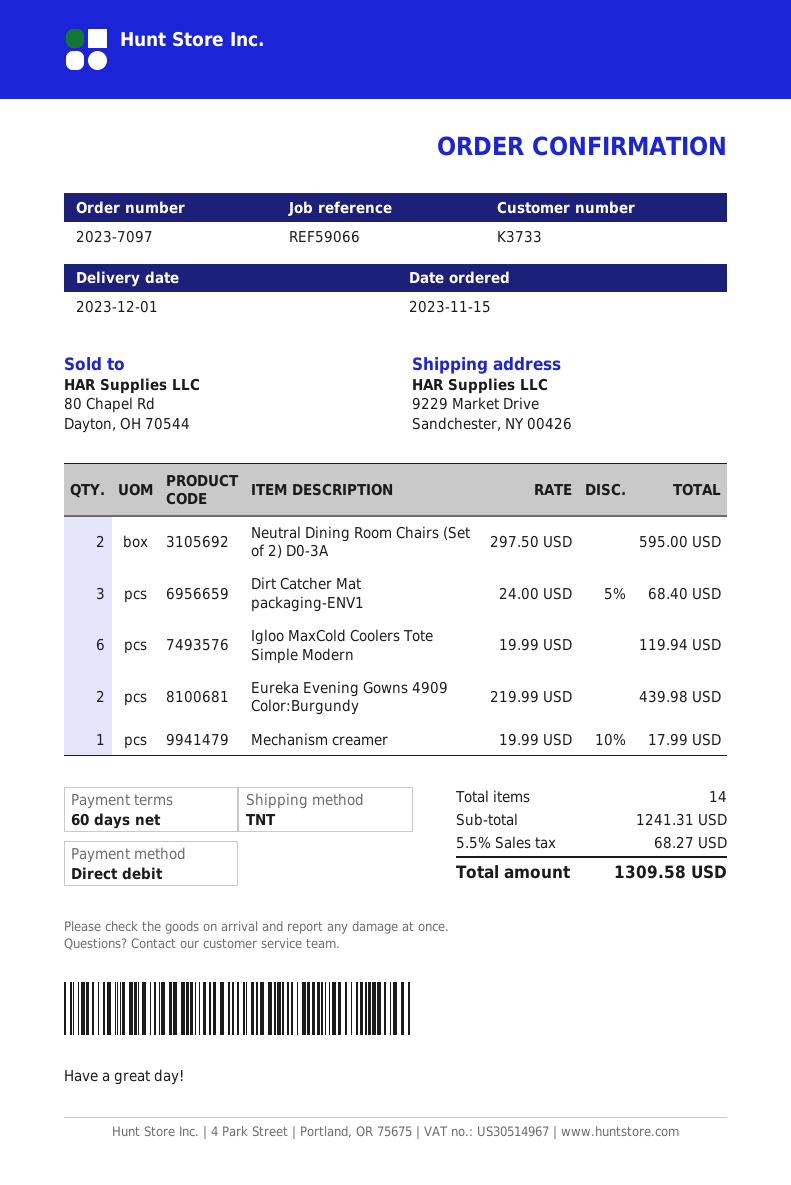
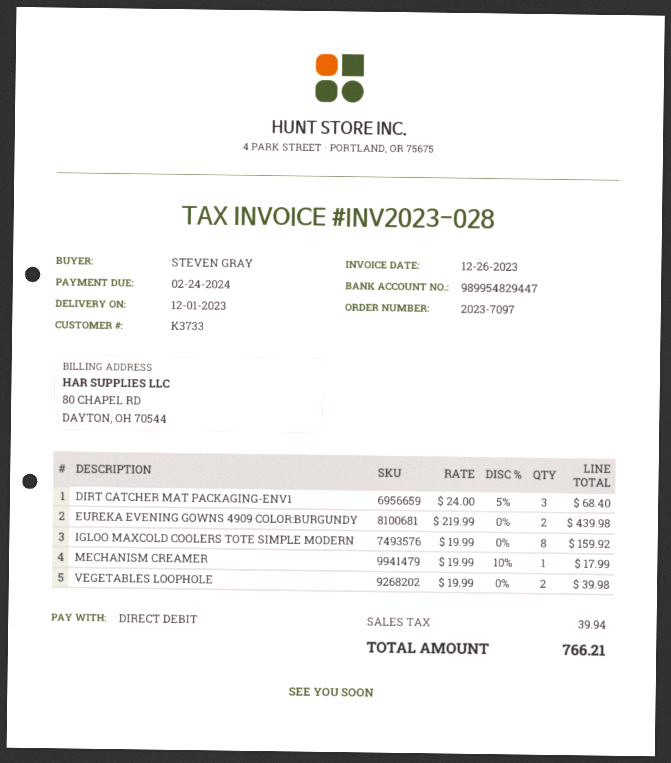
Neutral Dining Room Chairs (Set of 2) D0-3A: 2 x 297.50 = 595.00 -> none
Igloo MaxCold Coolers Tote Simple Modern: 6 x 19.99 = 119.94 -> 8 x 19.99 = 159.92
VEGETABLES LOOPHOLE: none -> 2 x 19.99 = 39.98
tax: 68.27 -> 39.94
total: 1309.58 -> 766.21

